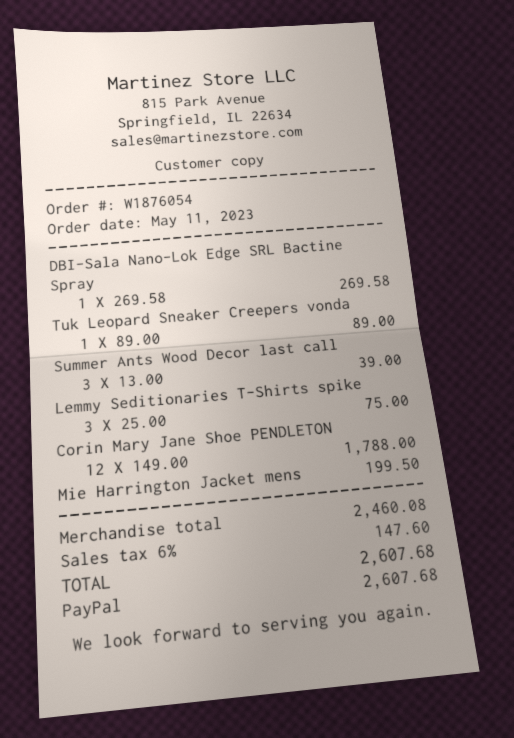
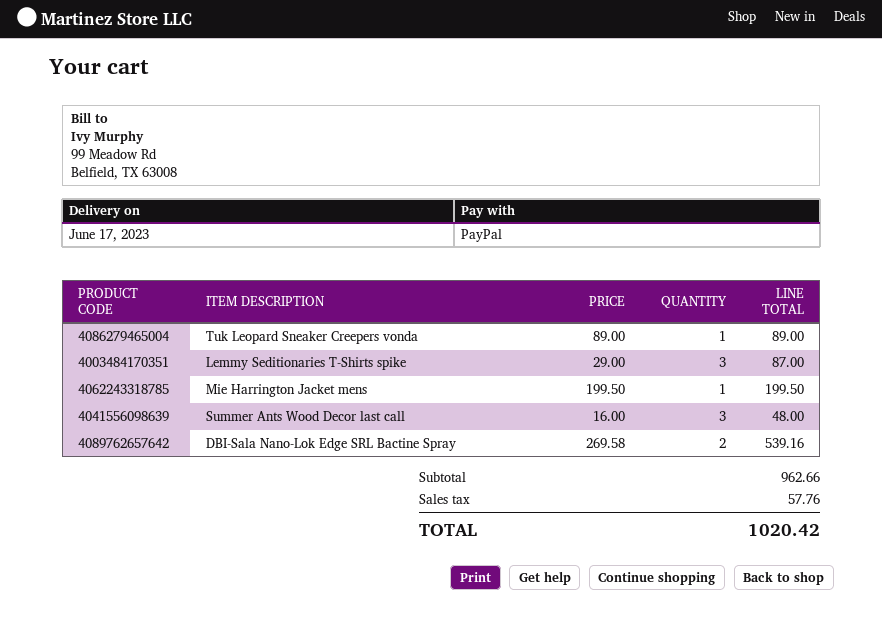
DBI-Sala Nano-Lok Edge SRL Bactine Spray: 1 x 269.58 = 269.58 -> 2 x 269.58 = 539.16
Summer Ants Wood Decor last call: 3 x 13.00 = 39.00 -> 3 x 16.00 = 48.00
Lemmy Seditionaries T-Shirts spike: 3 x 25.00 = 75.00 -> 3 x 29.00 = 87.00
Corin Mary Jane Shoe PENDLETON: 12 x 149.00 = 1788.00 -> none
subtotal: 2460.08 -> 962.66
tax: 147.60 -> 57.76
total: 2607.68 -> 1020.42

